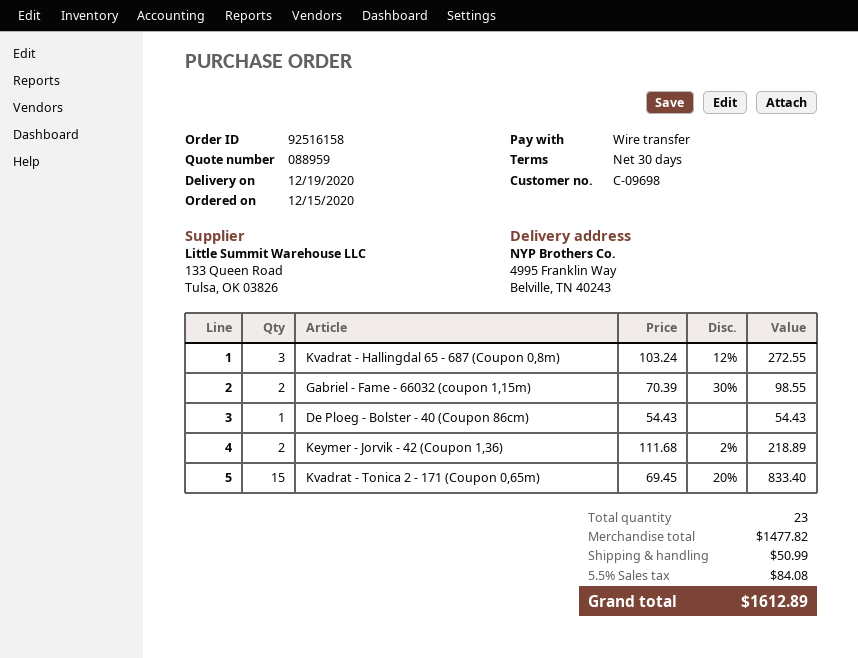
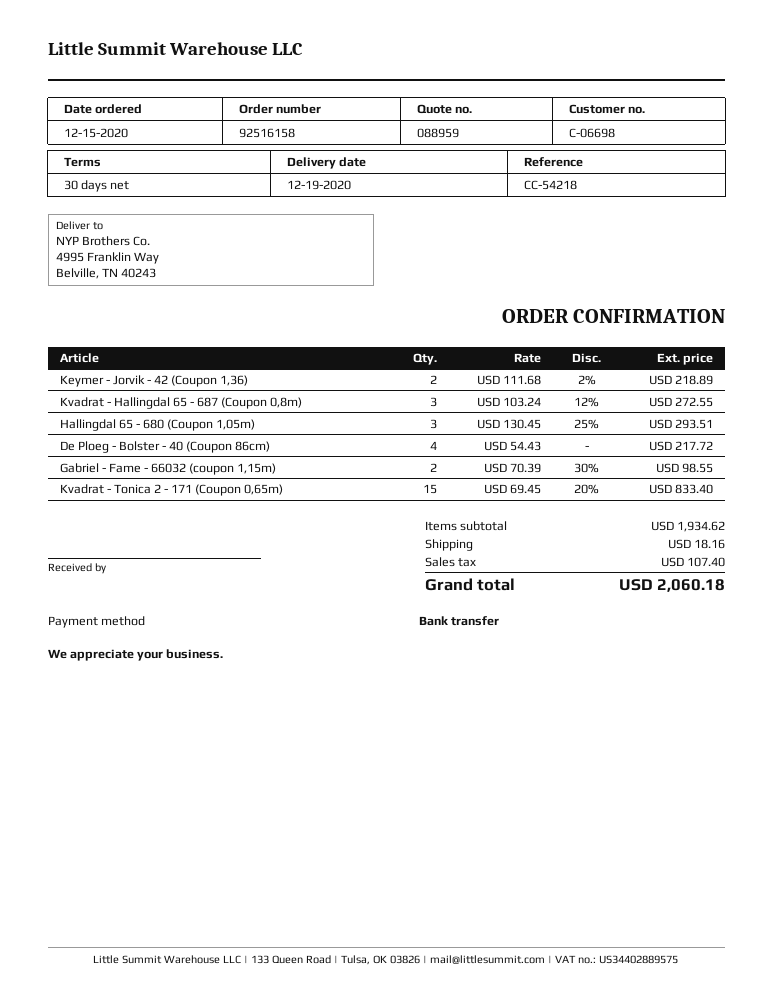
customer number: C-09698 -> C-06698
De Ploeg - Bolster - 40 (Coupon 86cm): 1 x 54.43 = 54.43 -> 4 x 54.43 = 217.72
Hallingdal 65 - 680 (Coupon 1,05m): none -> 3 x 130.45 - 25% = 293.51
subtotal: 1477.82 -> 1934.62
shipping: 50.99 -> 18.16
tax: 84.08 -> 107.40
total: 1612.89 -> 2060.18

